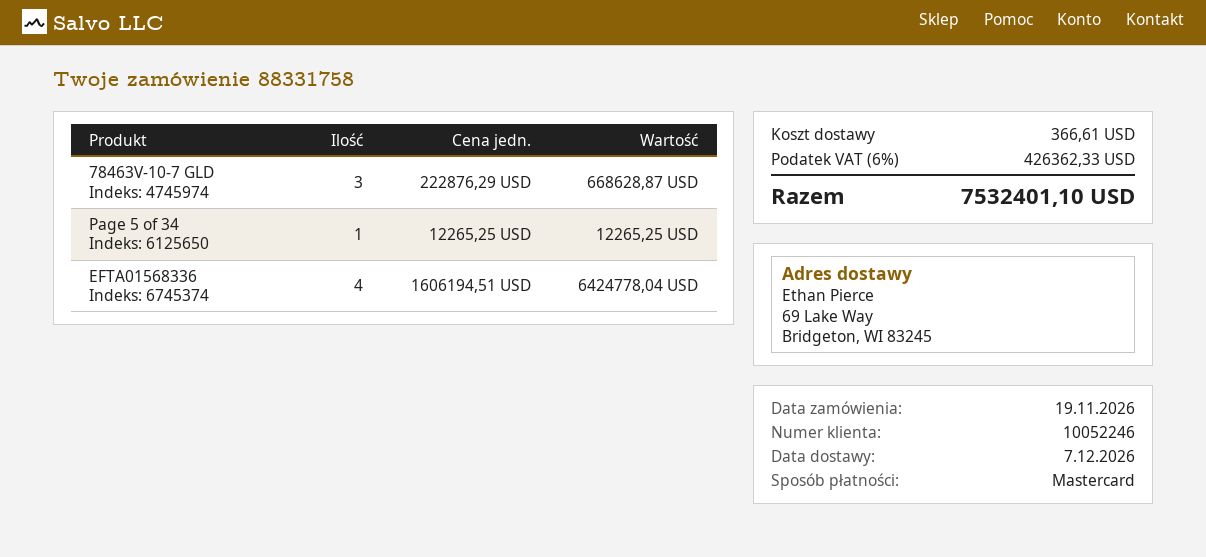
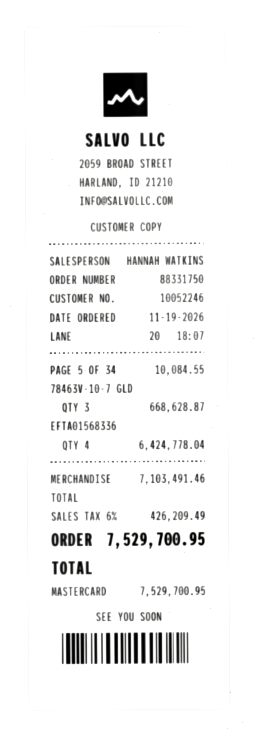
order number: 88331758 -> 88331750
Page 5 of 34: 1 for 12265.25 -> 1 for 10084.55
shipping: 366.61 -> none
tax: 6% = 426362.33 -> 6% = 426209.49
total: 7532401.10 -> 7529700.95

